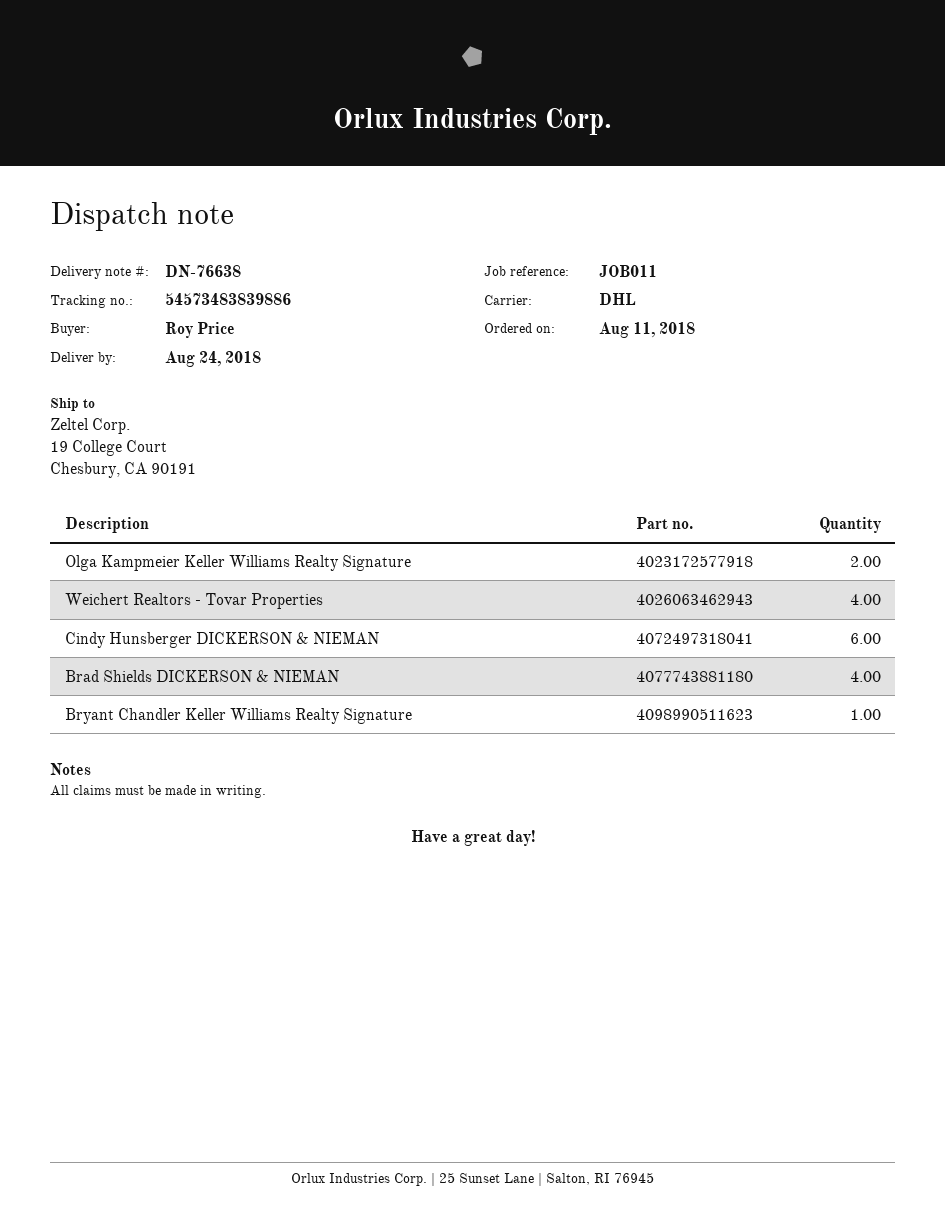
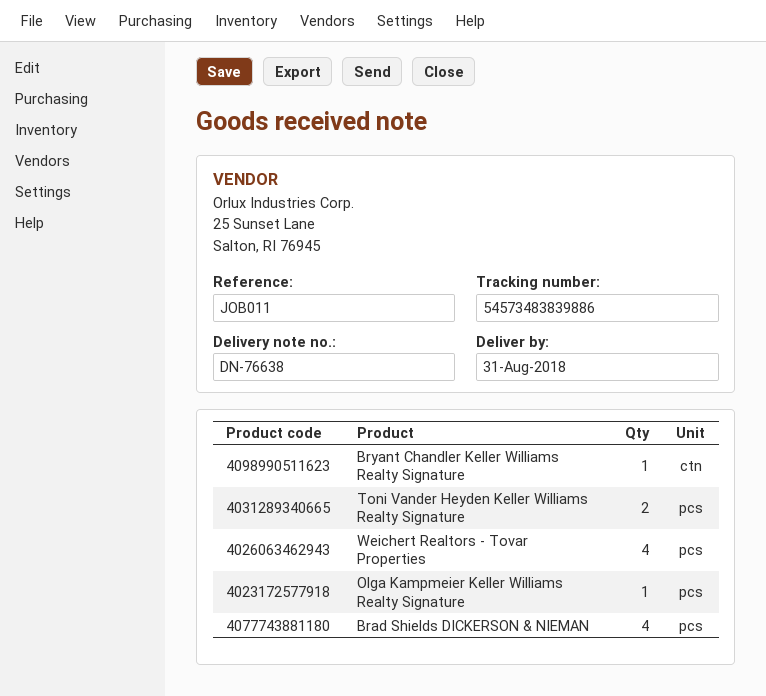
delivery date: 2018-08-24 -> 2018-08-31
Olga Kampmeier Keller Williams Realty Signature: 2 -> 1
Cindy Hunsberger DICKERSON & NIEMAN: 6 -> none
Toni Vander Heyden Keller Williams Realty Signature: none -> 2

